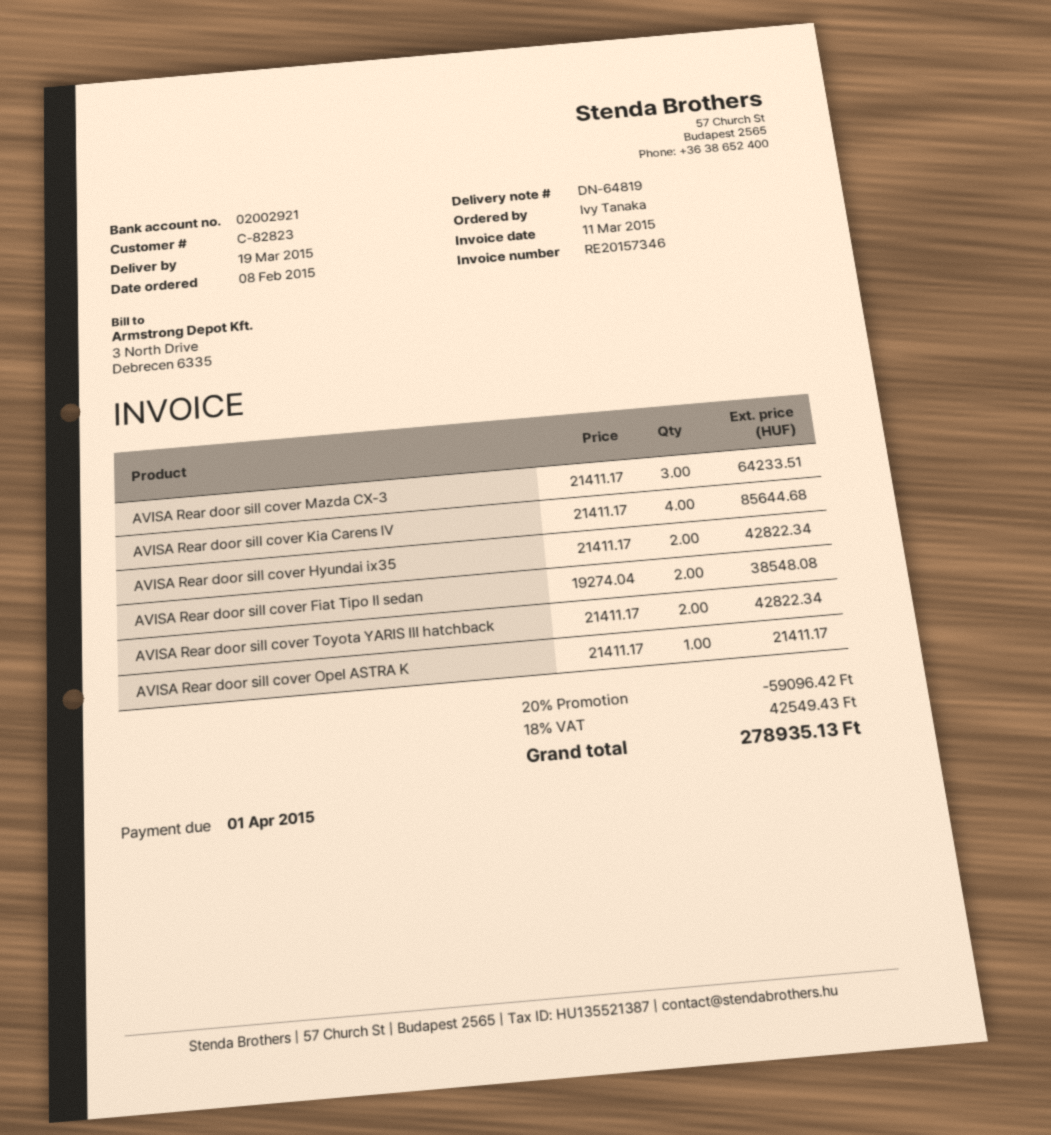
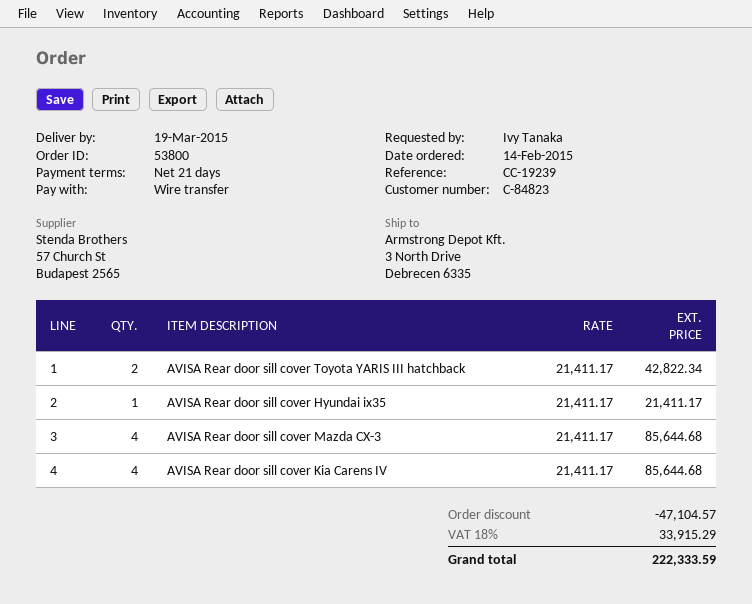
order date: 2015-02-08 -> 2015-02-14
customer number: C-82823 -> C-84823
AVISA Rear door sill cover Mazda CX-3: 3 x 21411.17 = 64233.51 -> 4 x 21411.17 = 85644.68
AVISA Rear door sill cover Hyundai ix35: 2 x 21411.17 = 42822.34 -> 1 x 21411.17 = 21411.17
AVISA Rear door sill cover Fiat Tipo II sedan: 2 x 19274.04 = 38548.08 -> none
AVISA Rear door sill cover Opel ASTRA K: 1 x 21411.17 = 21411.17 -> none
discount: 59096.42 -> 47104.57
tax: 18% = 42549.43 -> 18% = 33915.29
total: 278935.13 -> 222333.59

